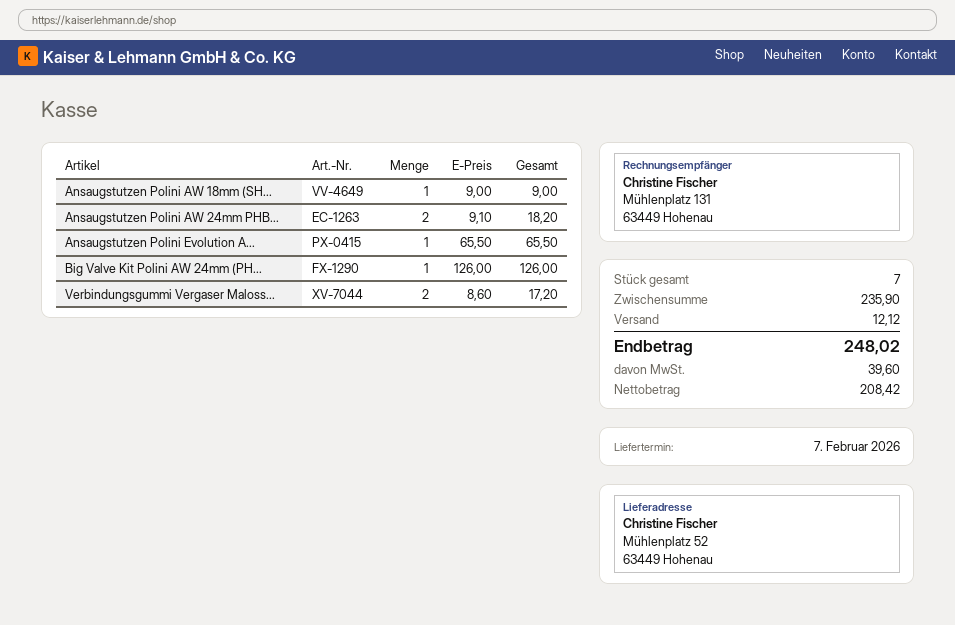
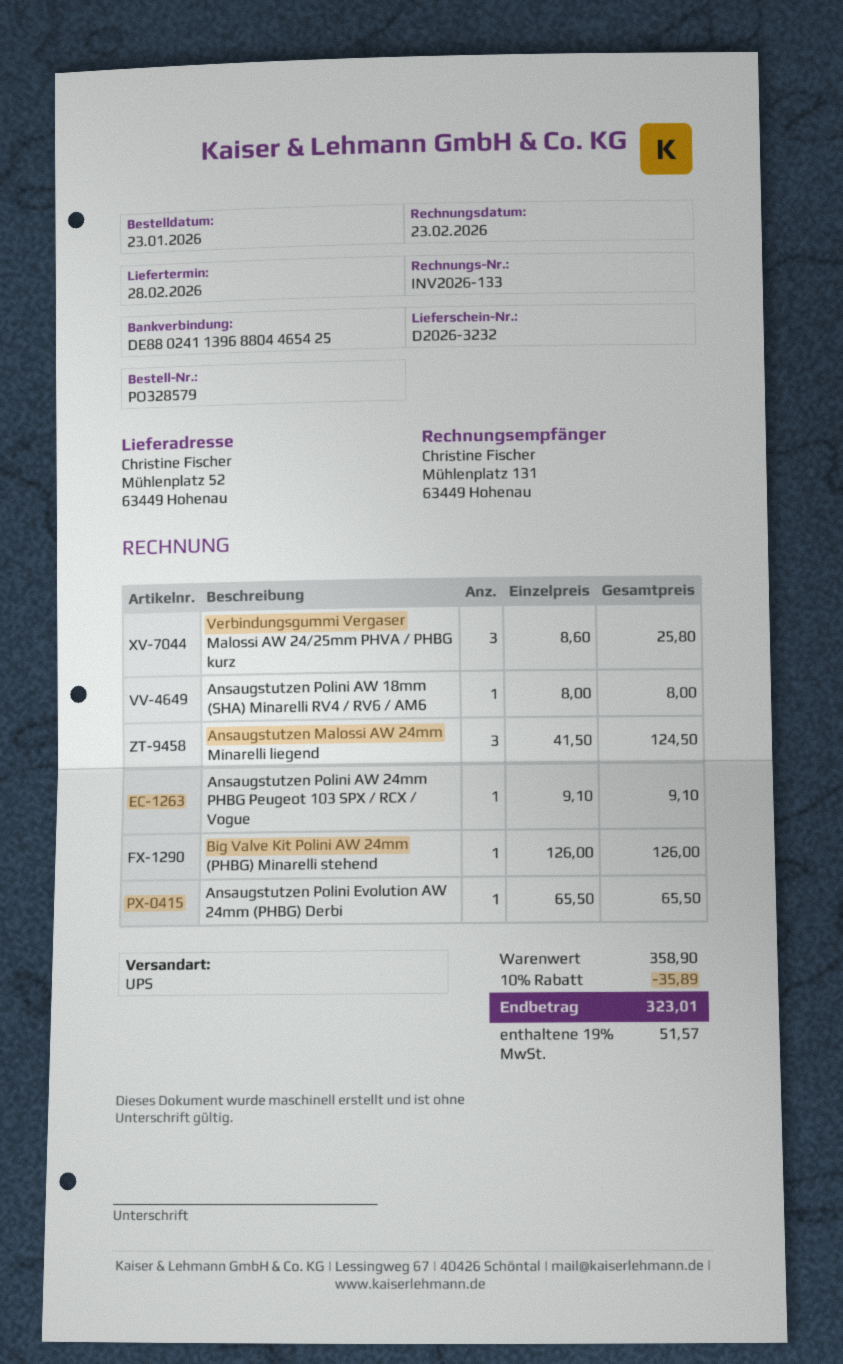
delivery date: 2026-02-07 -> 2026-02-28
Ansaugstutzen Polini AW 18mm (SH...: 1 x 9.00 = 9.00 -> 1 x 8.00 = 8.00
Ansaugstutzen Polini AW 24mm PHB...: 2 x 9.10 = 18.20 -> 1 x 9.10 = 9.10
Verbindungsgummi Vergaser Maloss...: 2 x 8.60 = 17.20 -> 3 x 8.60 = 25.80
Ansaugstutzen Malossi AW 24mm Minarelli liegend: none -> 3 x 41.50 = 124.50
subtotal: 235.90 -> 358.90
discount: none -> 10% = 35.89
shipping: 12.12 -> none
tax: 39.60 -> 51.57
total: 248.02 -> 323.01

